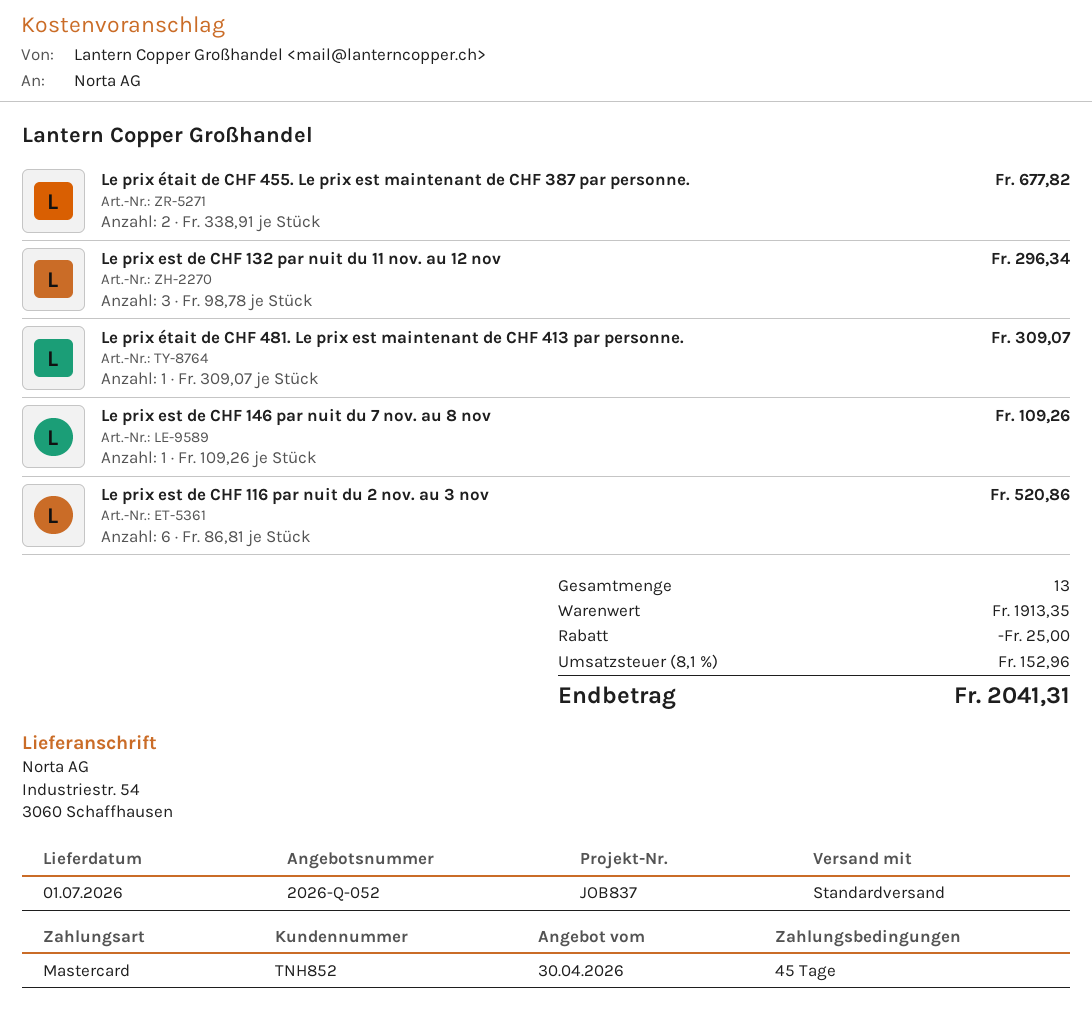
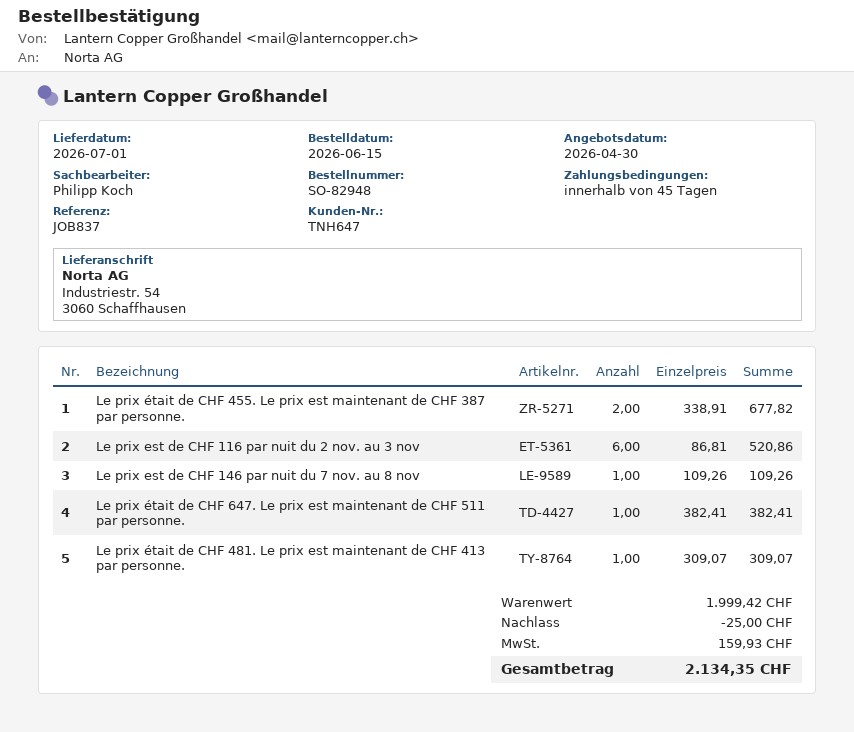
customer number: TNH852 -> TNH647
Le prix est de CHF 132 par nuit du 11 nov. au 12 nov: 3 x 98.78 = 296.34 -> none
Le prix était de CHF 647. Le prix est maintenant de CHF 511 par personne.: none -> 1 x 382.41 = 382.41
subtotal: 1913.35 -> 1999.42
tax: 152.96 -> 159.93
total: 2041.31 -> 2134.35

